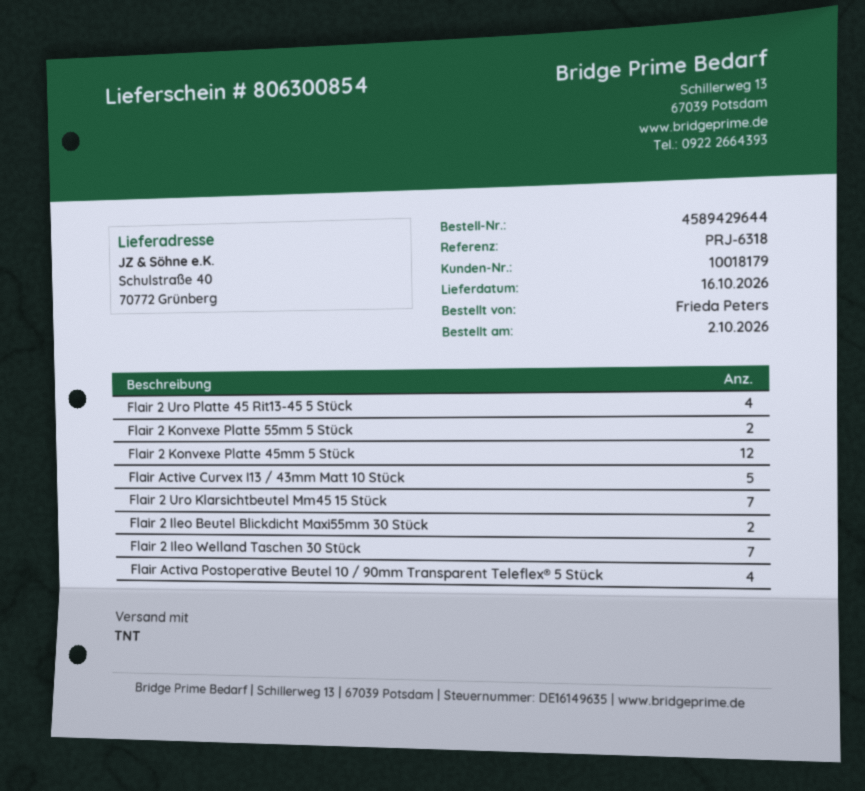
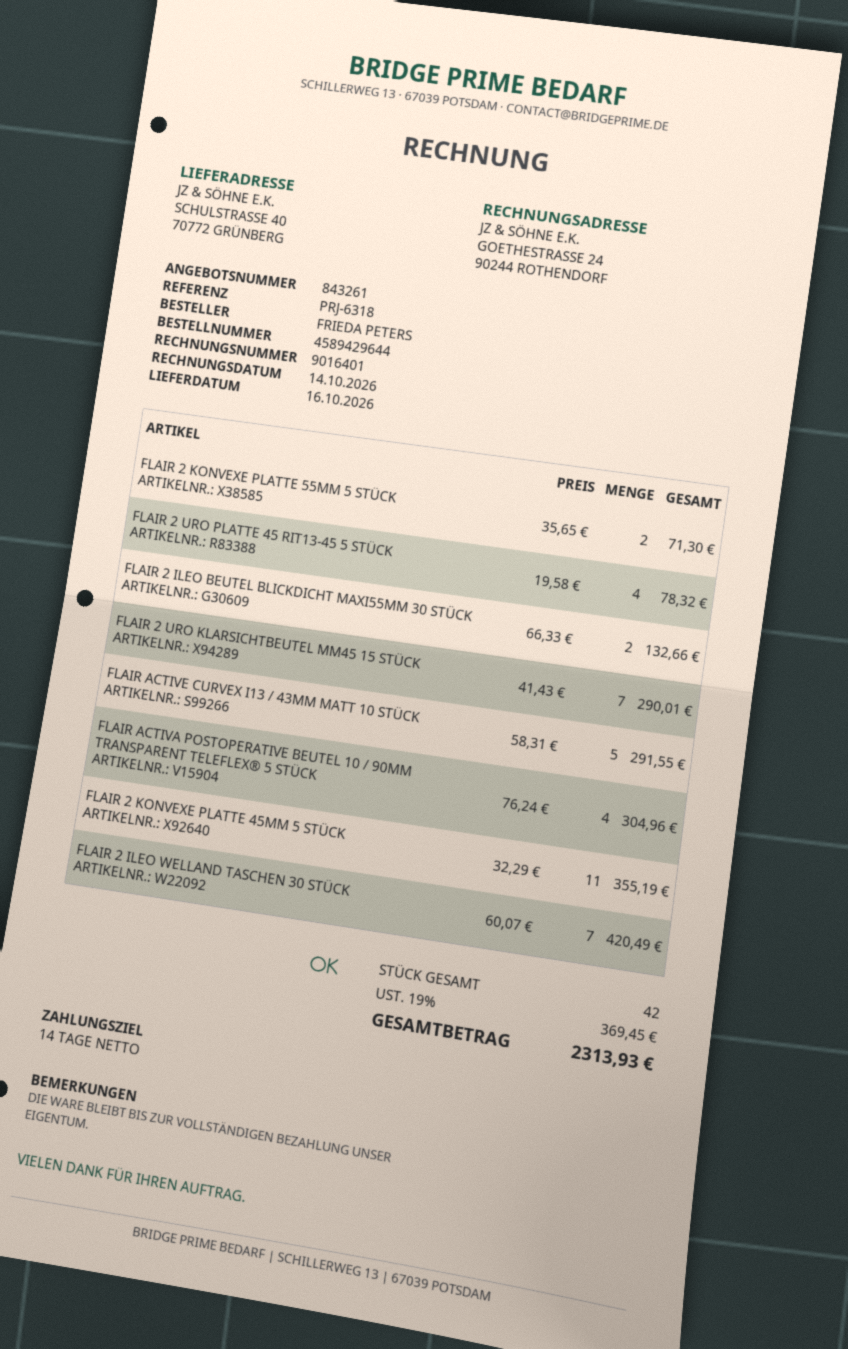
Flair 2 Konvexe Platte 45mm 5 Stück: 12 -> 11

